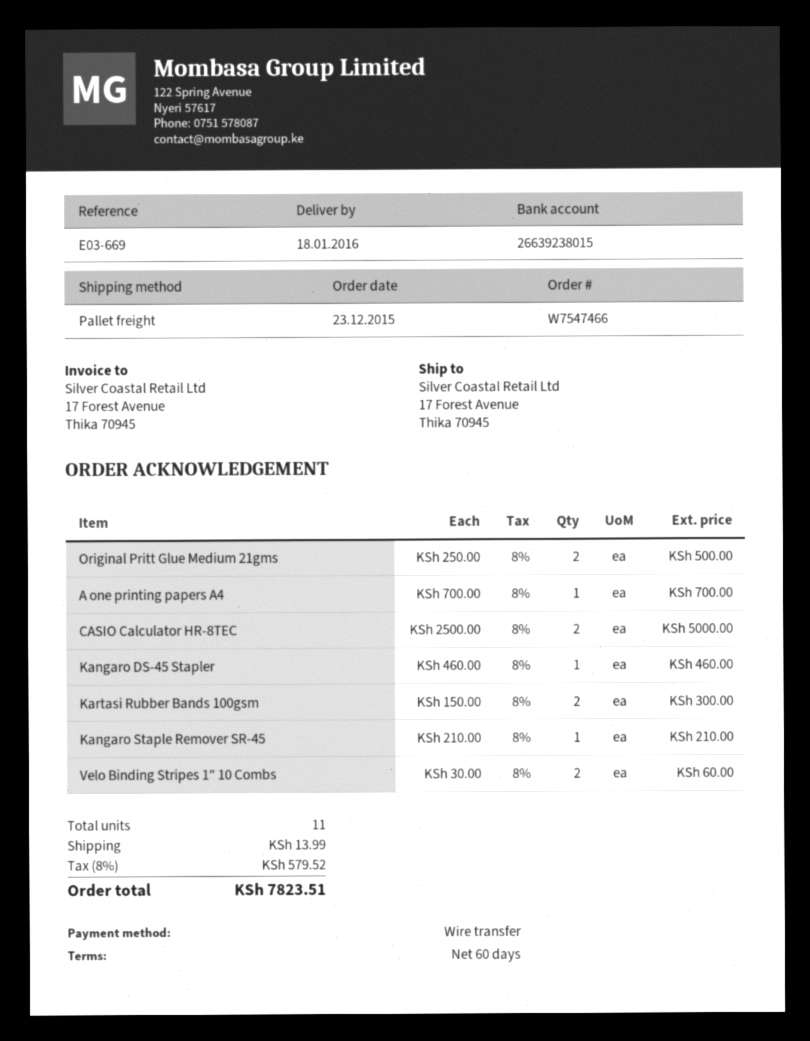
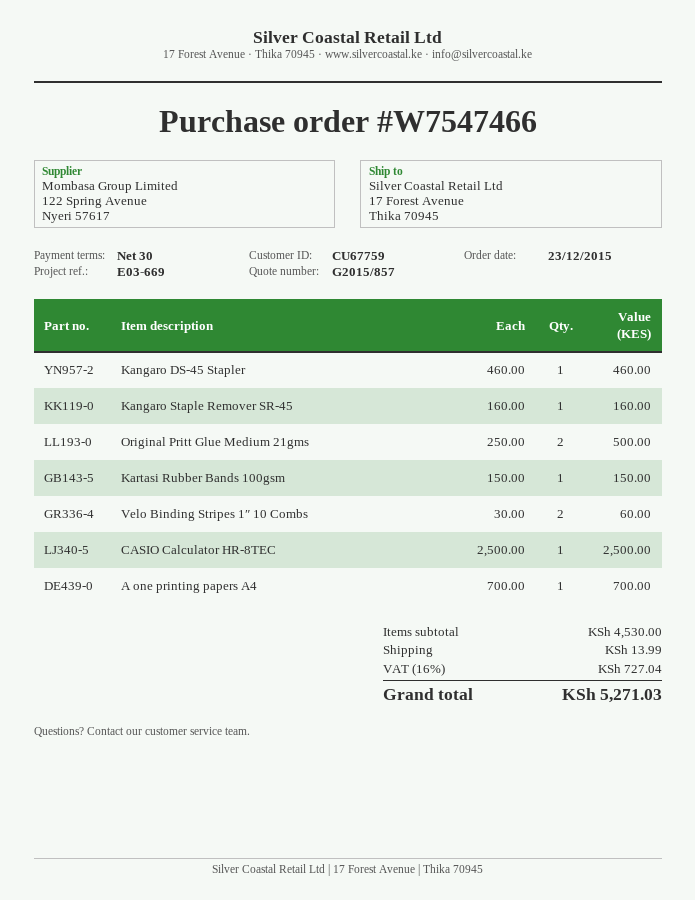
payment terms: 60 days -> 30 days
CASIO Calculator HR-8TEC: 2 x 2500.00 = 5000.00 -> 1 x 2500.00 = 2500.00
Kartasi Rubber Bands 100gsm: 2 x 150.00 = 300.00 -> 1 x 150.00 = 150.00
Kangaro Staple Remover SR-45: 1 x 210.00 = 210.00 -> 1 x 160.00 = 160.00
tax: 8% = 579.52 -> 16% = 727.04
total: 7823.51 -> 5271.03

